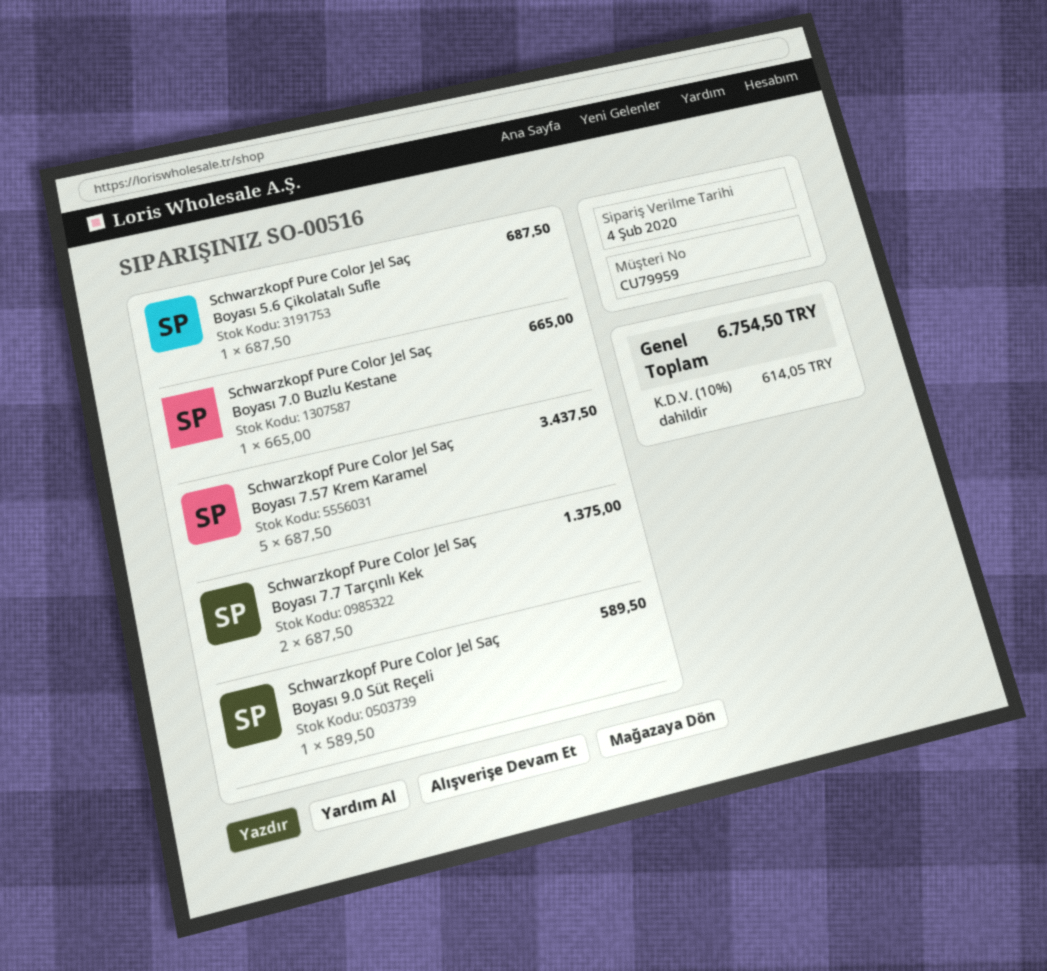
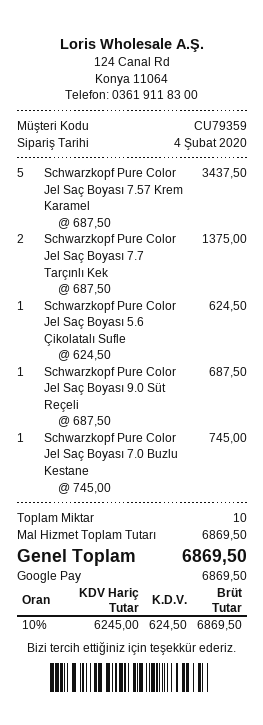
customer number: CU79959 -> CU79359
Schwarzkopf Pure Color Jel Saç Boyası 5.6 Çikolatalı Sufle: 1 x 687.50 = 687.50 -> 1 x 624.50 = 624.50
Schwarzkopf Pure Color Jel Saç Boyası 7.0 Buzlu Kestane: 1 x 665.00 = 665.00 -> 1 x 745.00 = 745.00
Schwarzkopf Pure Color Jel Saç Boyası 9.0 Süt Reçeli: 1 x 589.50 = 589.50 -> 1 x 687.50 = 687.50
tax: 10% = 614.05 -> 10% = 624.50
total: 6754.50 -> 6869.50

